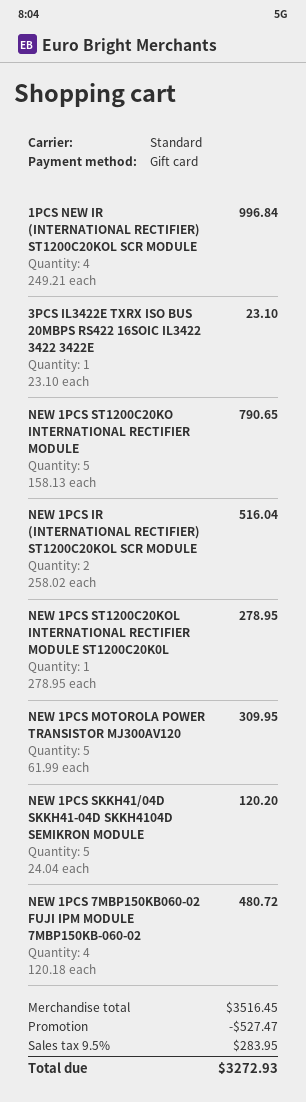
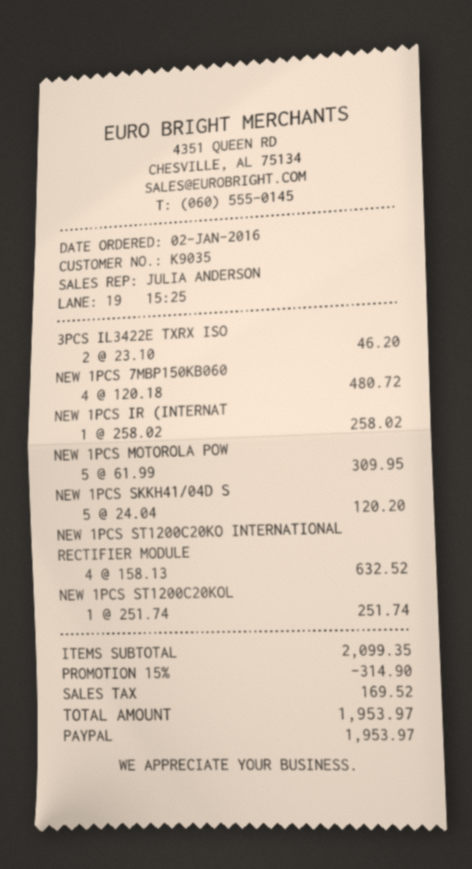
payment method: gift card -> PayPal
1PCS NEW IR (INTERNATIONAL RECTIFIER) ST1200C20KOL SCR MODULE: 4 x 249.21 = 996.84 -> none
3PCS IL3422E TXRX ISO BUS 20MBPS RS422 16SOIC IL3422 3422 3422E: 1 x 23.10 = 23.10 -> 2 x 23.10 = 46.20
NEW 1PCS ST1200C20KO INTERNATIONAL RECTIFIER MODULE: 5 x 158.13 = 790.65 -> 4 x 158.13 = 632.52
NEW 1PCS IR (INTERNATIONAL RECTIFIER) ST1200C20KOL SCR MODULE: 2 x 258.02 = 516.04 -> 1 x 258.02 = 258.02
NEW 1PCS ST1200C20KOL INTERNATIONAL RECTIFIER MODULE ST1200C20K0L: 1 x 278.95 = 278.95 -> 1 x 251.74 = 251.74
subtotal: 3516.45 -> 2099.35
discount: 527.47 -> 314.90
tax: 283.95 -> 169.52
total: 3272.93 -> 1953.97

